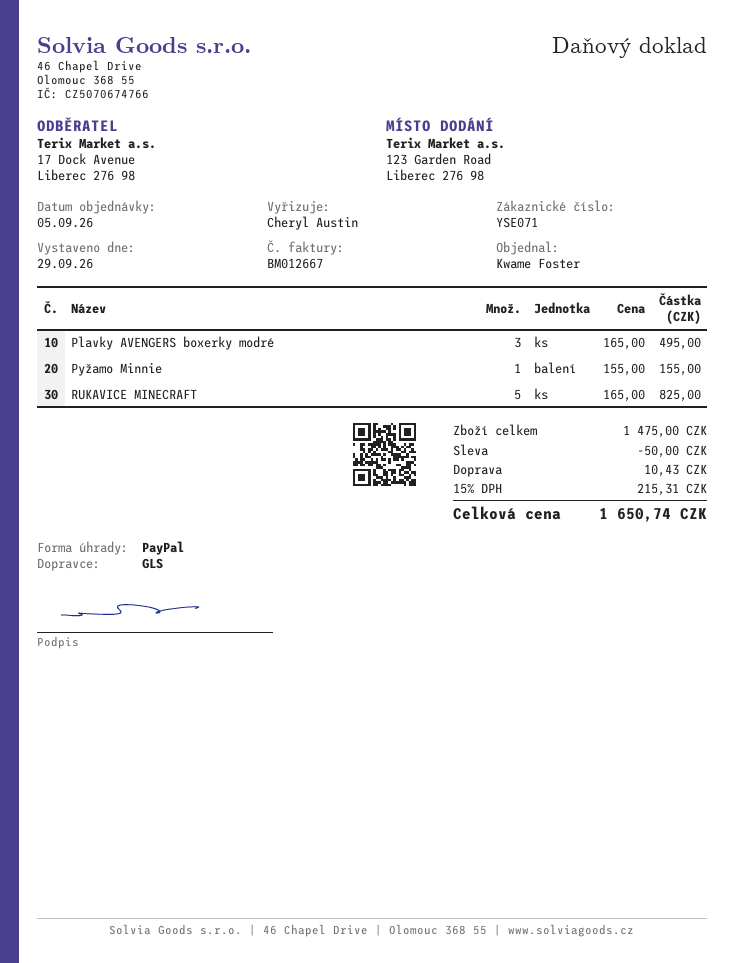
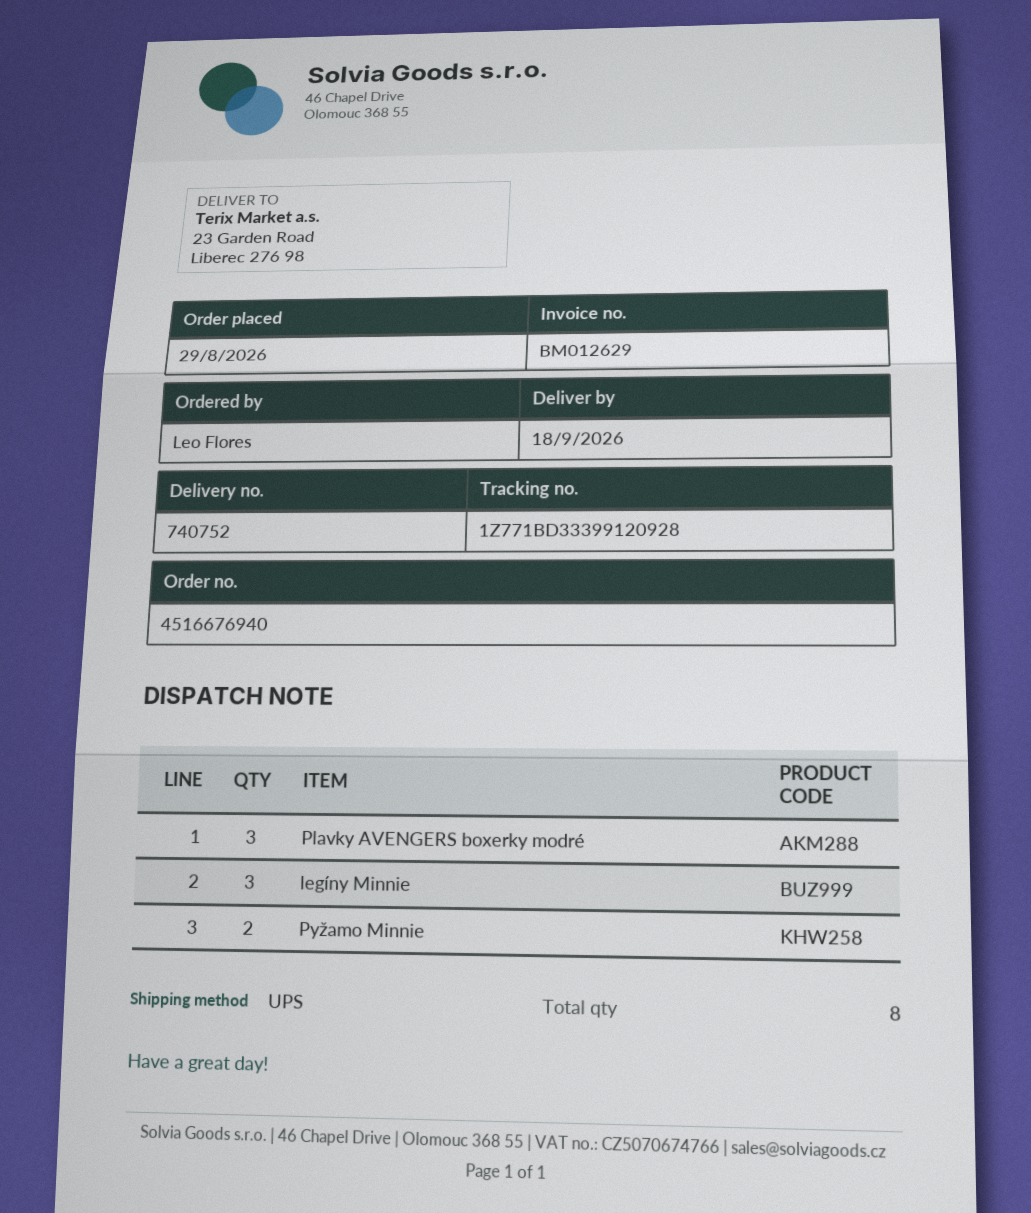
order date: 2026-09-05 -> 2026-08-29
invoice number: BM012667 -> BM012629
ordered by: Kwame Foster -> Leo Flores
shipping method: GLS -> UPS
ship to: 123 Garden Road, Liberec 276 98 -> 23 Garden Road, Liberec 276 98
Pyžamo Minnie: 1 -> 2
RUKAVICE MINECRAFT: 5 -> none
legíny Minnie: none -> 3

